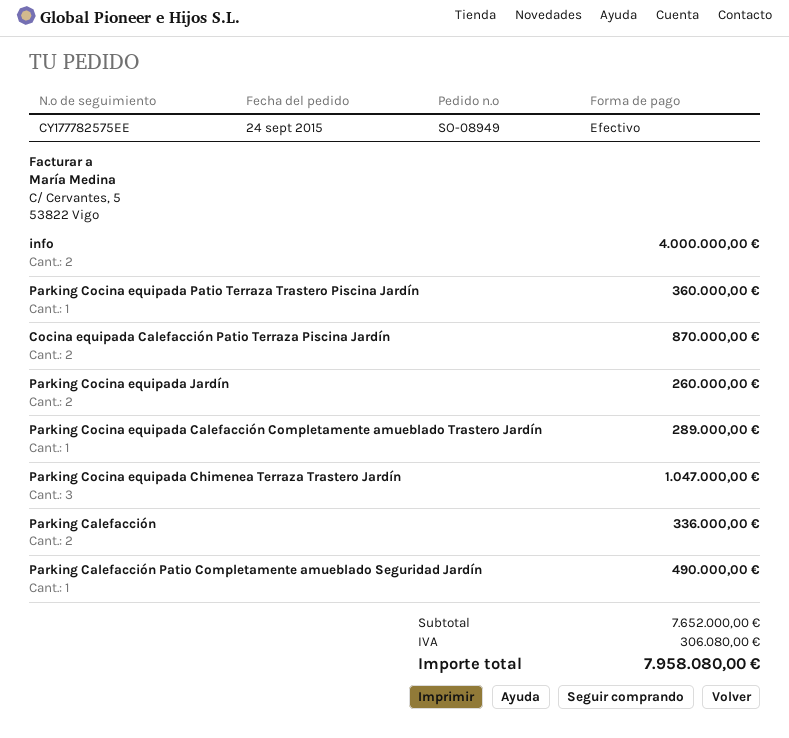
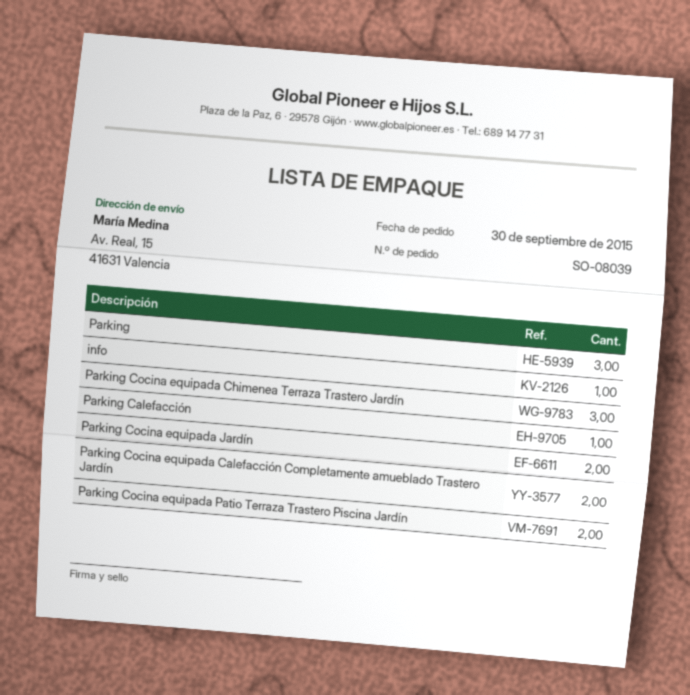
order number: SO-08949 -> SO-08039
order date: 2015-09-24 -> 2015-09-30
info: 2 -> 1
Parking Cocina equipada Patio Terraza Trastero Piscina Jardín: 1 -> 2
Cocina equipada Calefacción Patio Terraza Piscina Jardín: 2 -> none
Parking Cocina equipada Calefacción Completamente amueblado Trastero Jardín: 1 -> 2
Parking Calefacción: 2 -> 1
Parking Calefacción Patio Completamente amueblado Seguridad Jardín: 1 -> none
Parking: none -> 3

